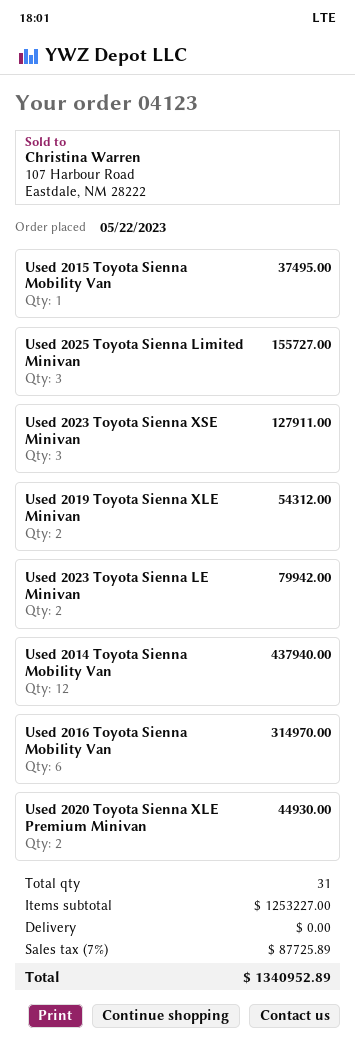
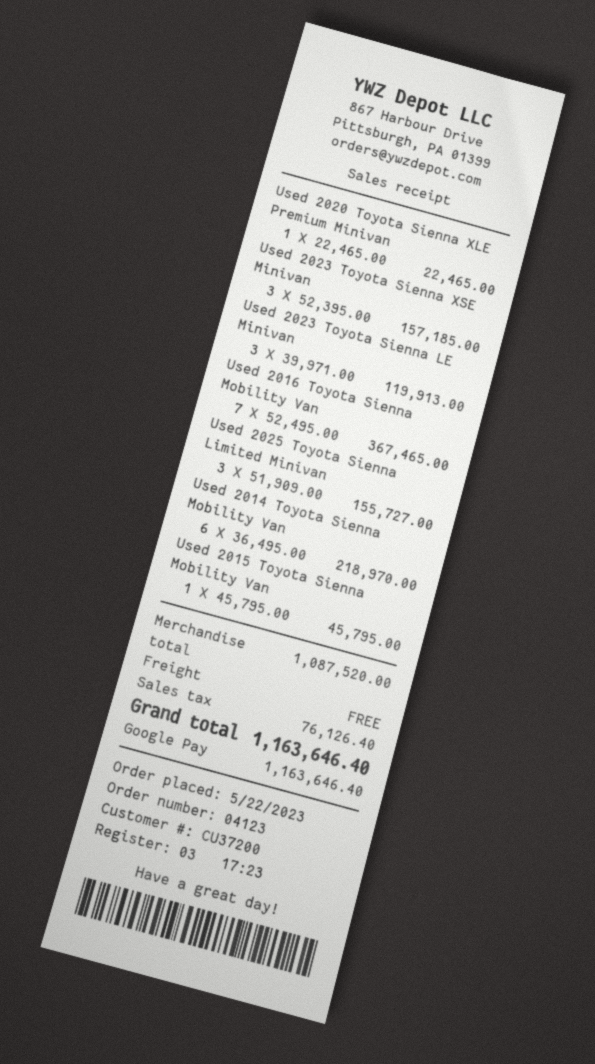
Used 2015 Toyota Sienna Mobility Van: 1 for 37495.00 -> 1 for 45795.00
Used 2023 Toyota Sienna XSE Minivan: 3 for 127911.00 -> 3 for 157185.00
Used 2019 Toyota Sienna XLE Minivan: 2 for 54312.00 -> none
Used 2023 Toyota Sienna LE Minivan: 2 for 79942.00 -> 3 for 119913.00
Used 2014 Toyota Sienna Mobility Van: 12 for 437940.00 -> 6 for 218970.00
Used 2016 Toyota Sienna Mobility Van: 6 for 314970.00 -> 7 for 367465.00
Used 2020 Toyota Sienna XLE Premium Minivan: 2 for 44930.00 -> 1 for 22465.00
subtotal: 1253227.00 -> 1087520.00
tax: 87725.89 -> 76126.40
total: 1340952.89 -> 1163646.40

